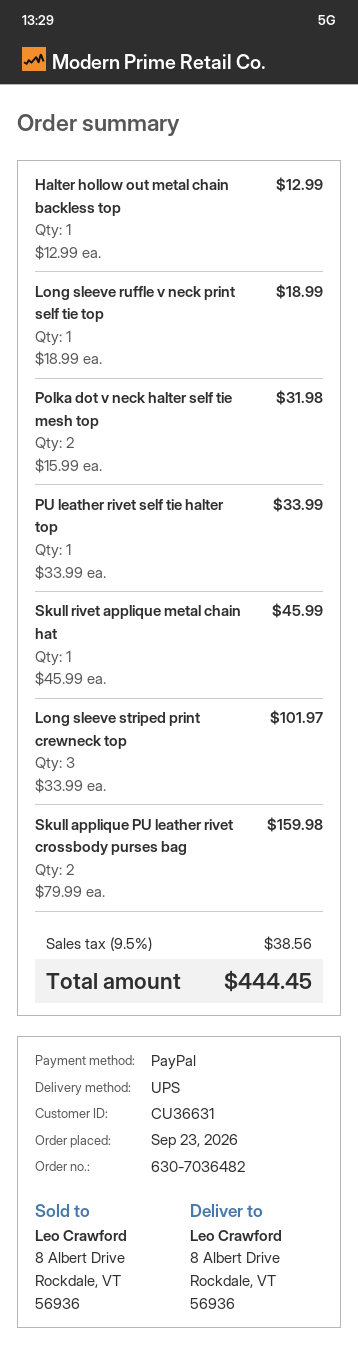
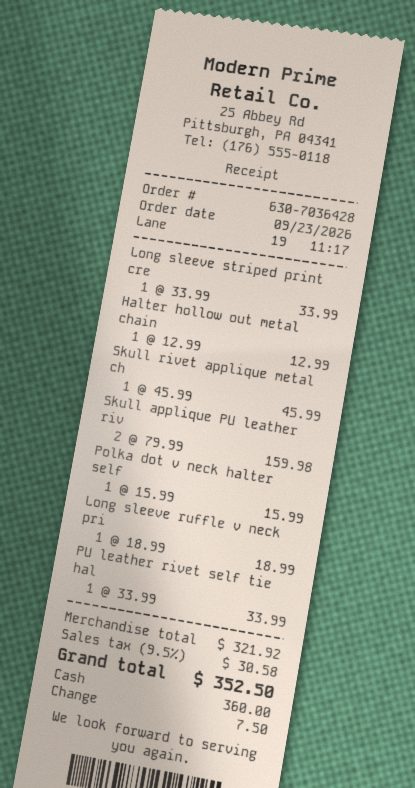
order number: 630-7036482 -> 630-7036428
payment method: PayPal -> cash
Polka dot v neck halter self tie mesh top: 2 x 15.99 = 31.98 -> 1 x 15.99 = 15.99
Long sleeve striped print crewneck top: 3 x 33.99 = 101.97 -> 1 x 33.99 = 33.99
tax: 9.5% = 38.56 -> 9.5% = 30.58
total: 444.45 -> 352.50

